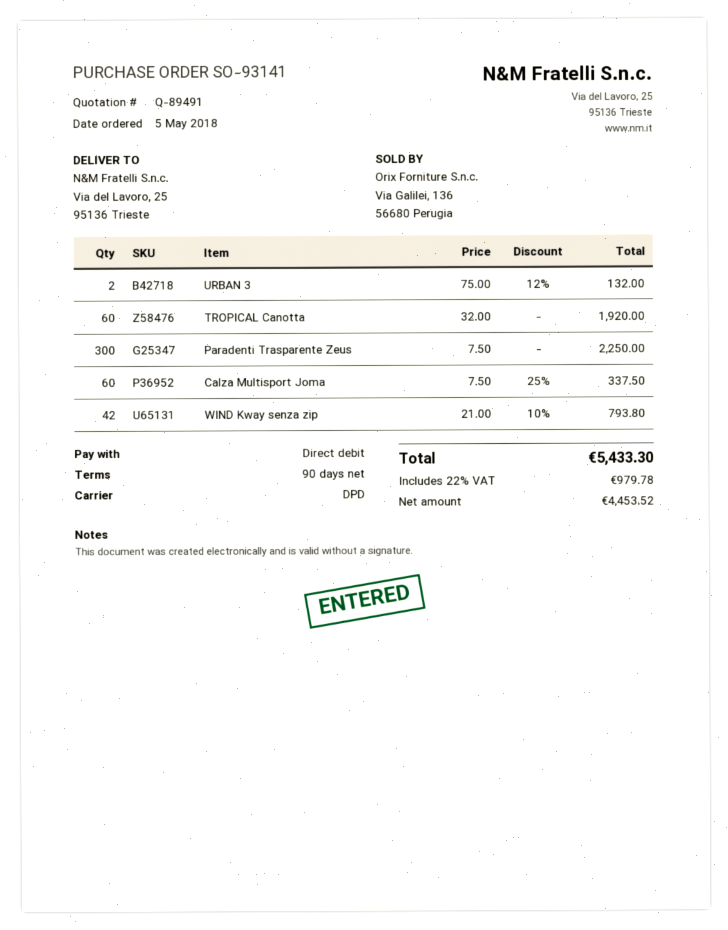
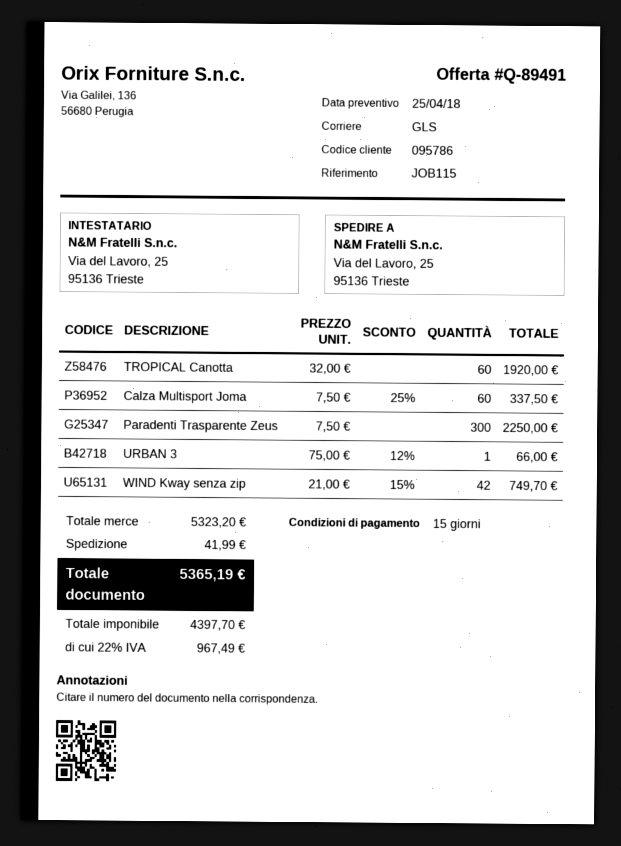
payment terms: 90 days -> 15 days
shipping method: DPD -> GLS
URBAN 3: 2 x 75.00 - 12% = 132.00 -> 1 x 75.00 - 12% = 66.00
WIND Kway senza zip: 42 x 21.00 - 10% = 793.80 -> 42 x 21.00 - 15% = 749.70
shipping: none -> 41.99
net: 4453.52 -> 4397.70
tax: 22% = 979.78 -> 22% = 967.49
total: 5433.30 -> 5365.19

